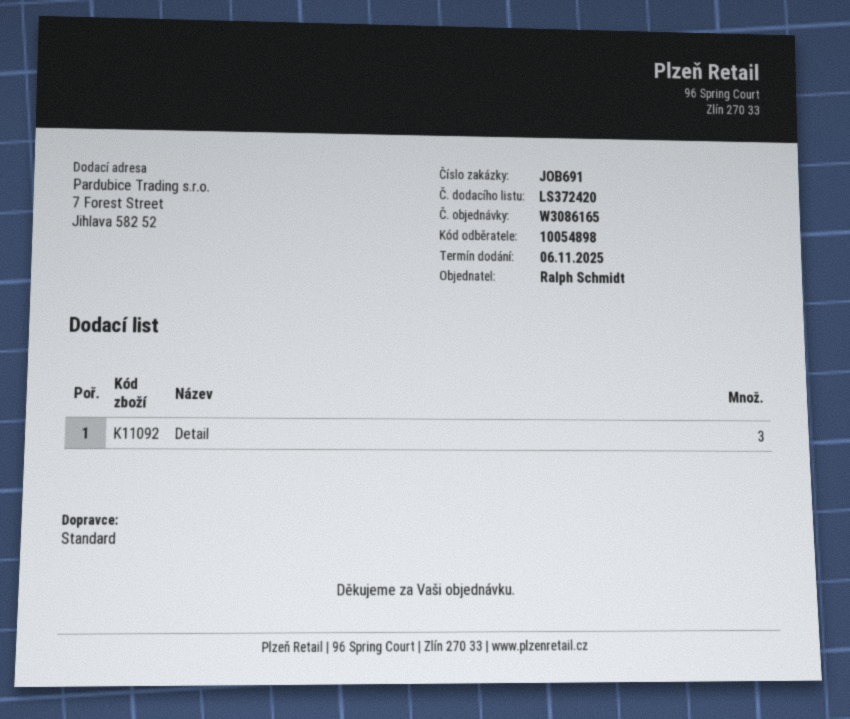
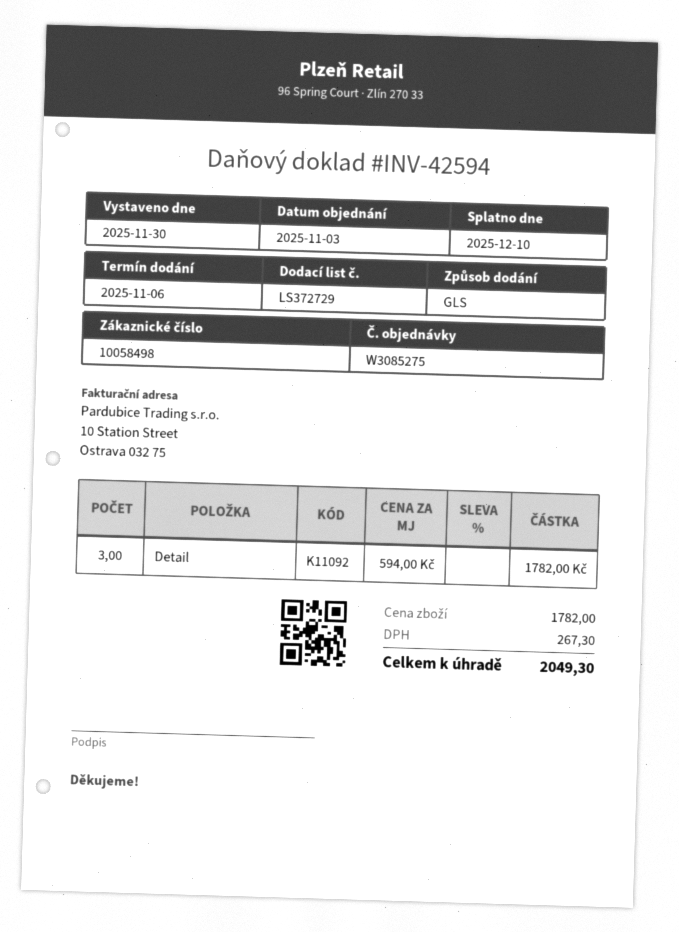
order number: W3086165 -> W3085275
delivery note number: LS372420 -> LS372729
customer number: 10054898 -> 10058498
shipping method: standard -> GLS

